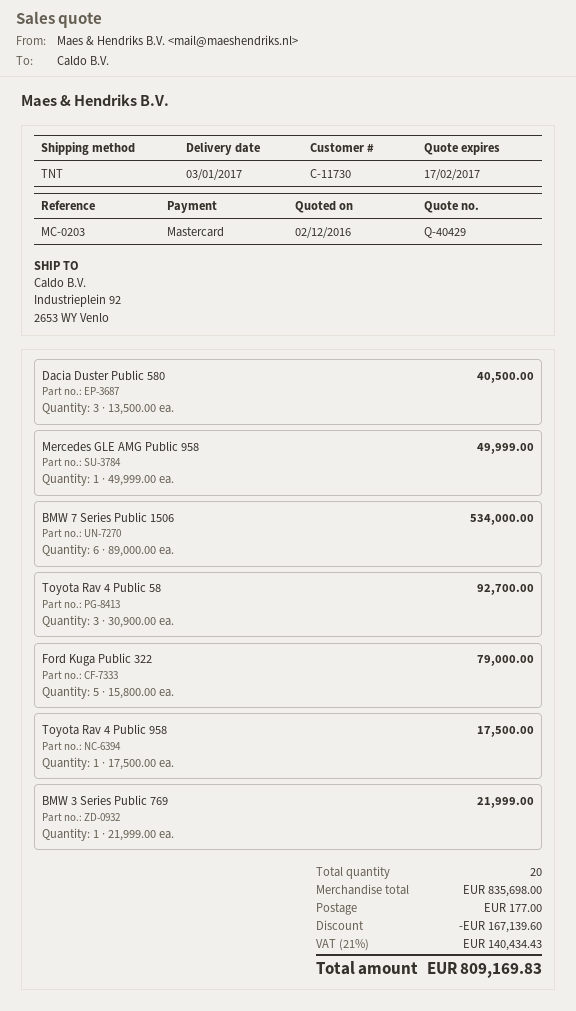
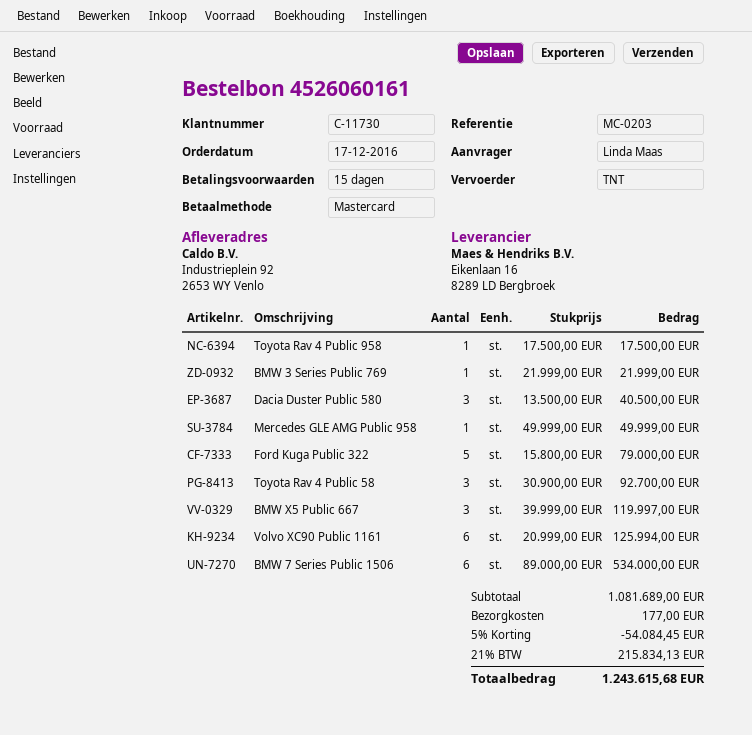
BMW X5 Public 667: none -> 3 x 39999.00 = 119997.00
Volvo XC90 Public 1161: none -> 6 x 20999.00 = 125994.00
subtotal: 835698.00 -> 1081689.00
discount: 167139.60 -> 54084.45
tax: 21% = 140434.43 -> 21% = 215834.13
total: 809169.83 -> 1243615.68

